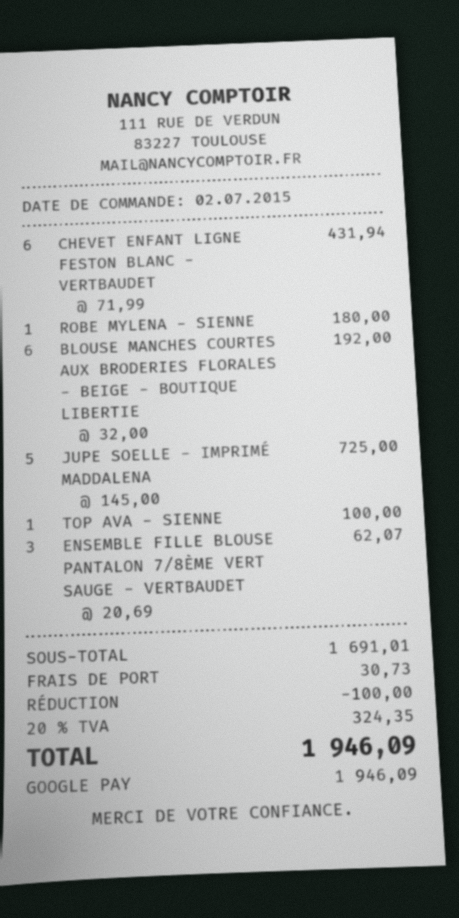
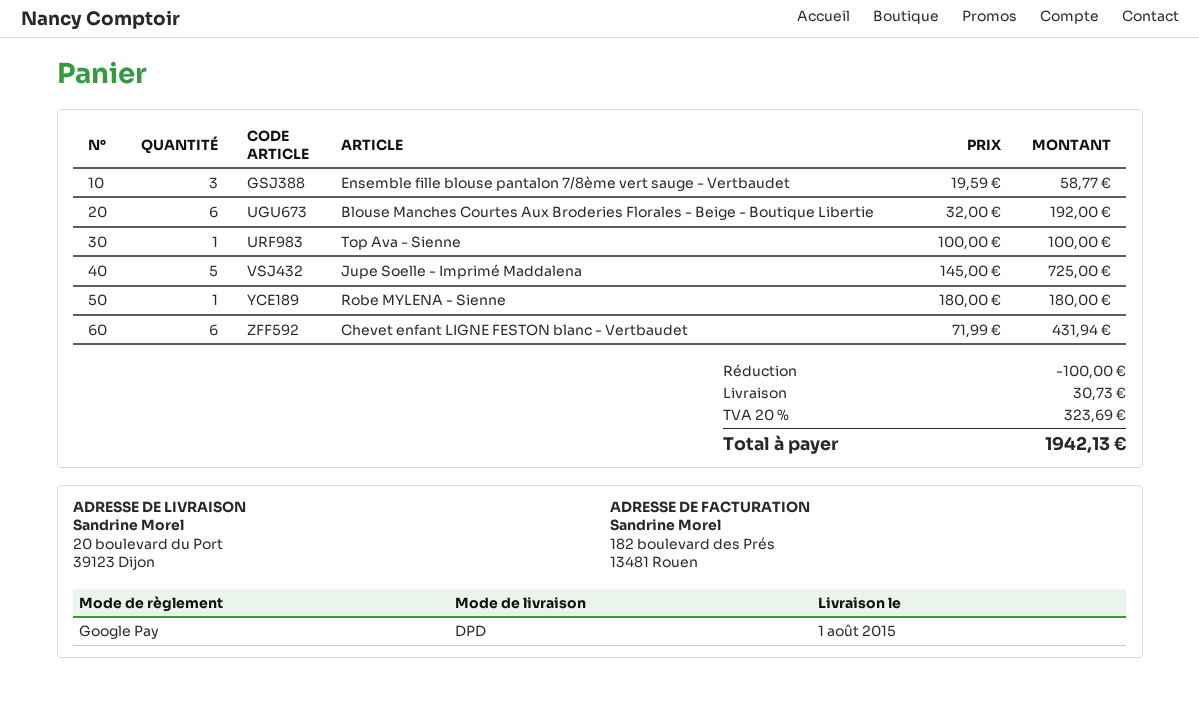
ENSEMBLE FILLE BLOUSE PANTALON 7/8ÈME VERT SAUGE - VERTBAUDET: 3 x 20.69 = 62.07 -> 3 x 19.59 = 58.77
tax: 20% = 324.35 -> 20% = 323.69
total: 1946.09 -> 1942.13

